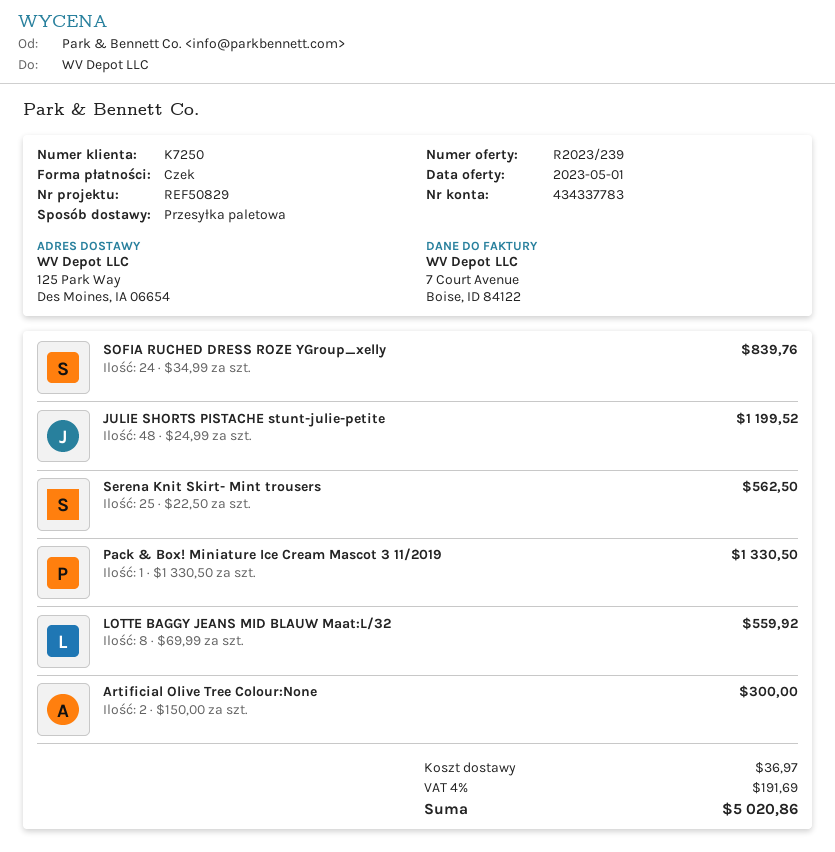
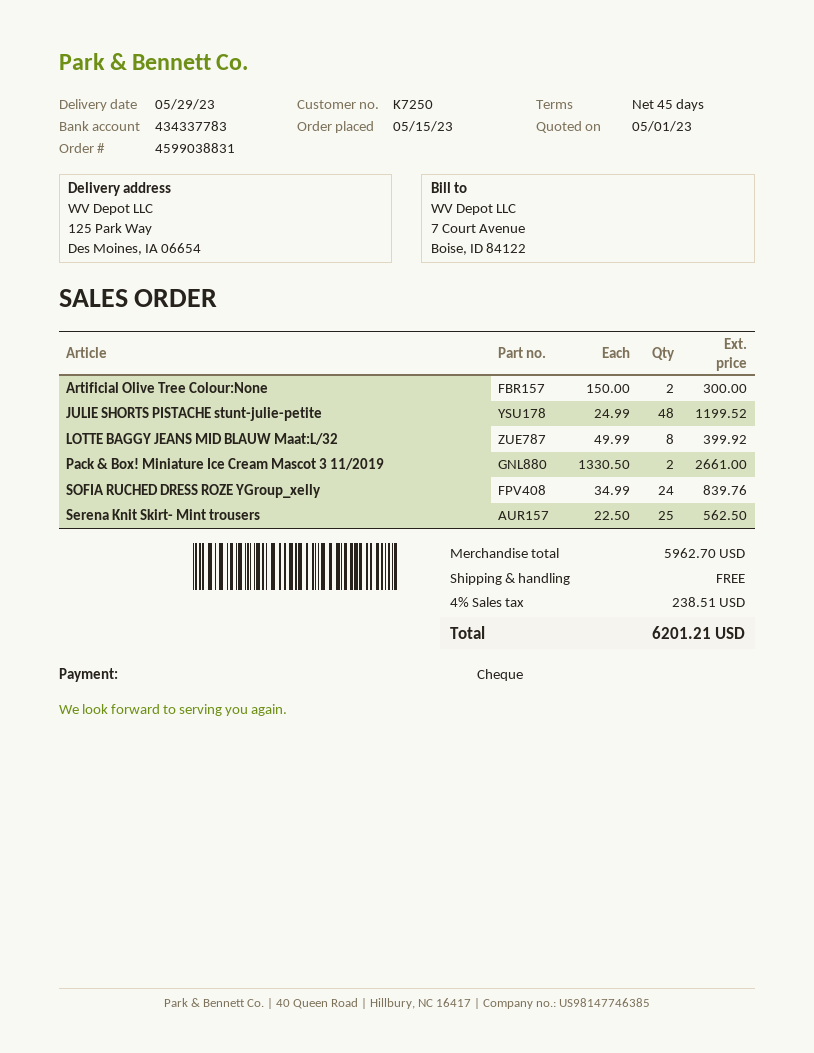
Pack & Box! Miniature Ice Cream Mascot 3 11/2019: 1 x 1330.50 = 1330.50 -> 2 x 1330.50 = 2661.00
LOTTE BAGGY JEANS MID BLAUW Maat:L/32: 8 x 69.99 = 559.92 -> 8 x 49.99 = 399.92
shipping: 36.97 -> 0.00
tax: 4% = 191.69 -> 4% = 238.51
total: 5020.86 -> 6201.21

